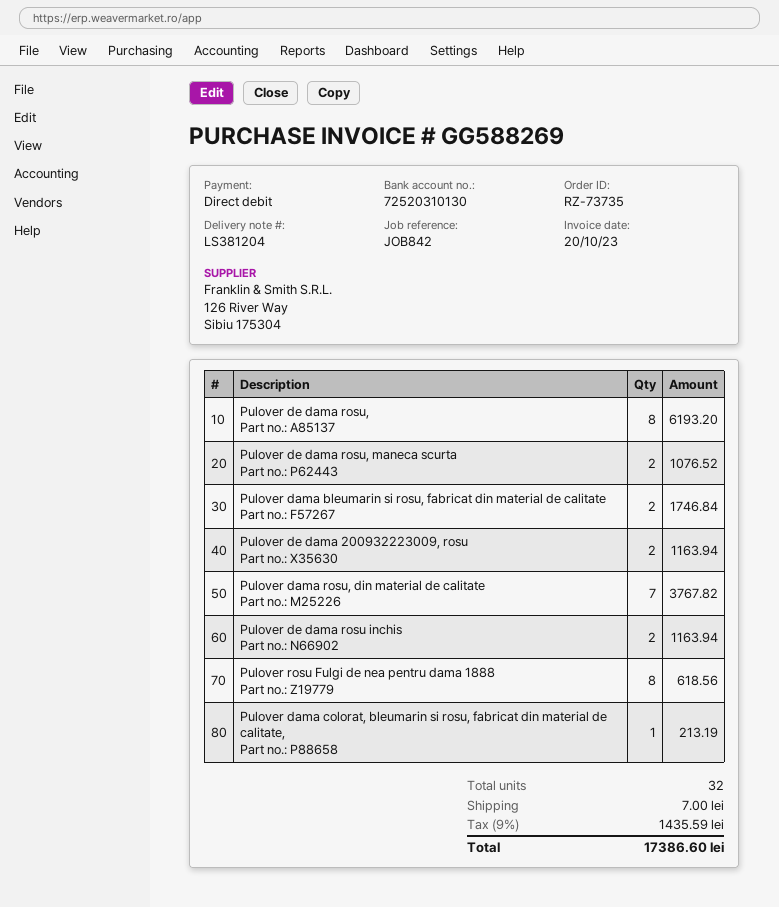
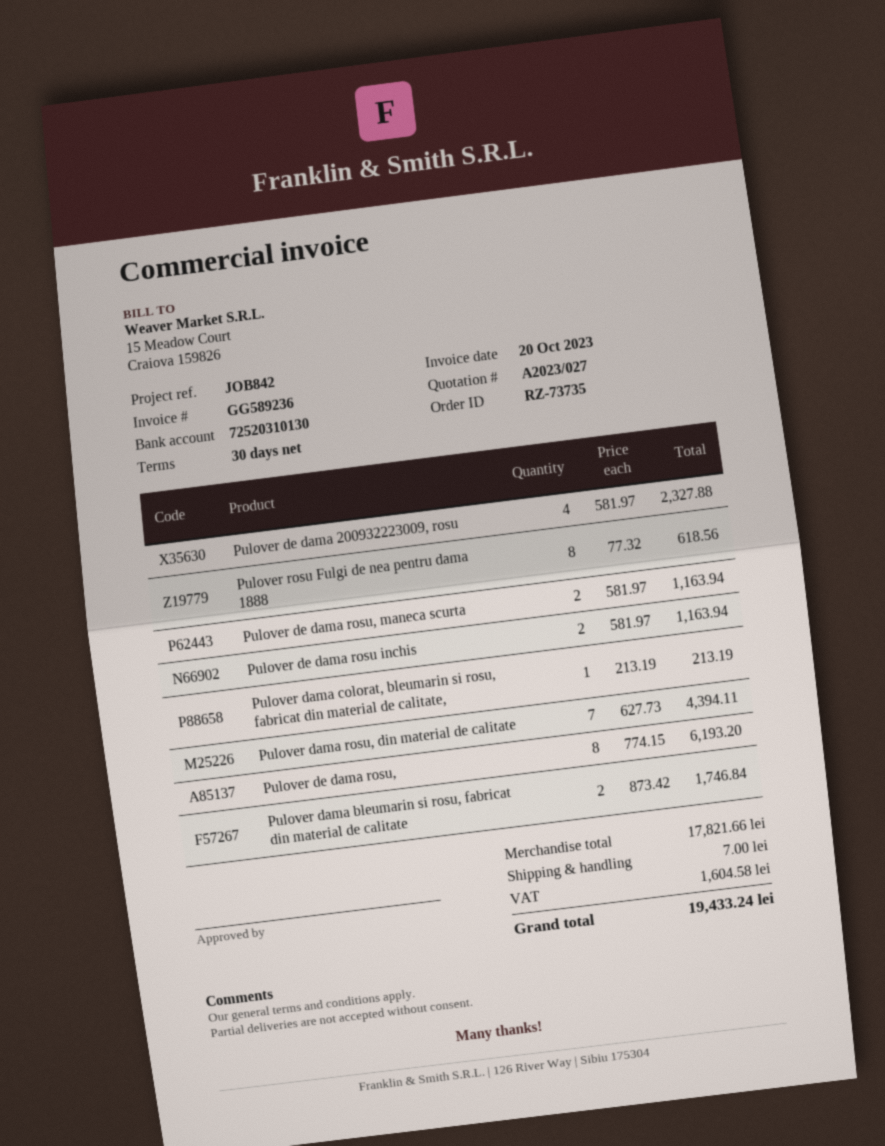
invoice number: GG588269 -> GG589236
Pulover de dama rosu, maneca scurta: 2 for 1076.52 -> 2 for 1163.94
Pulover de dama 200932223009, rosu: 2 for 1163.94 -> 4 for 2327.88
Pulover dama rosu, din material de calitate: 7 for 3767.82 -> 7 for 4394.11
tax: 1435.59 -> 1604.58
total: 17386.60 -> 19433.24

